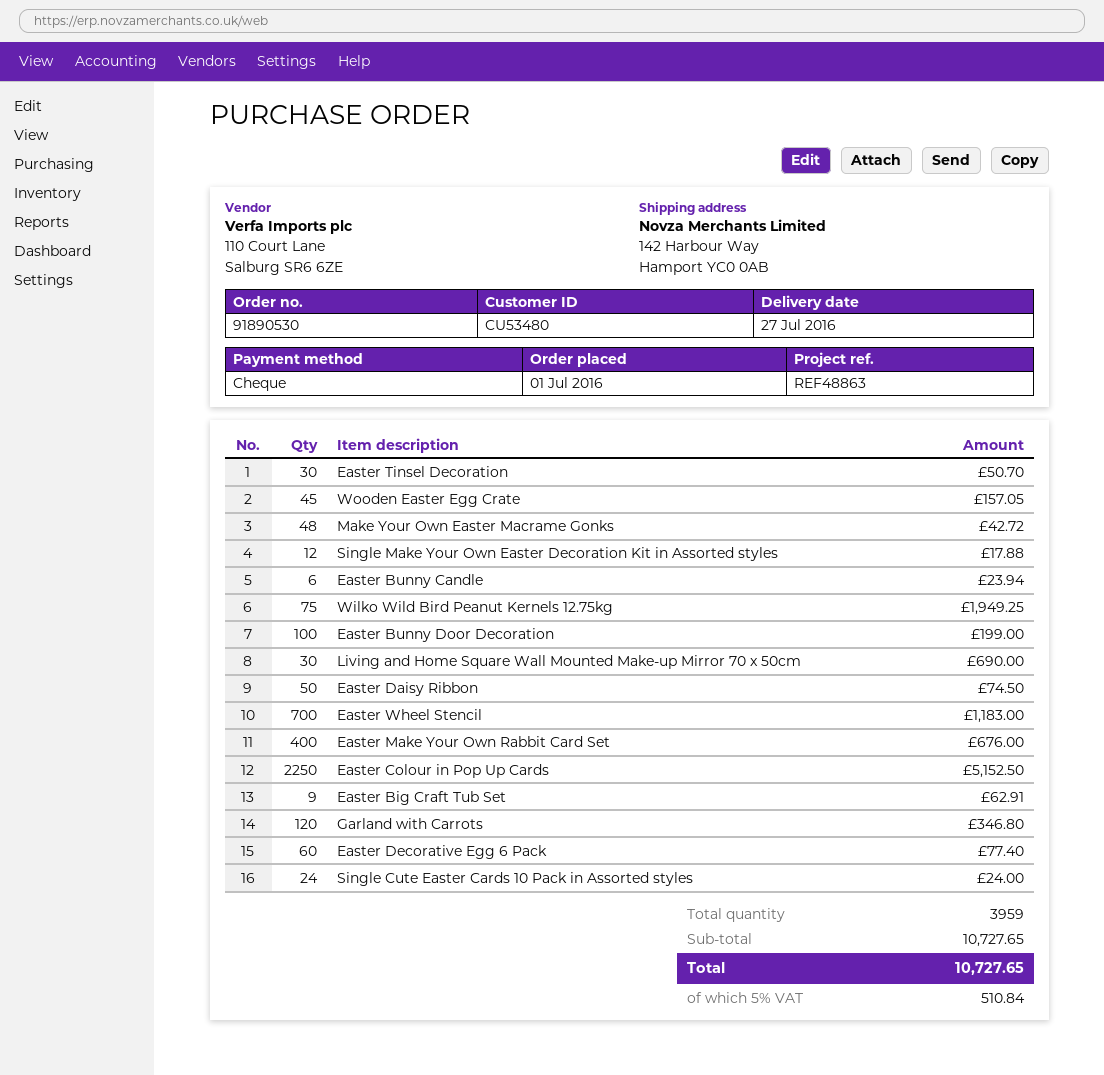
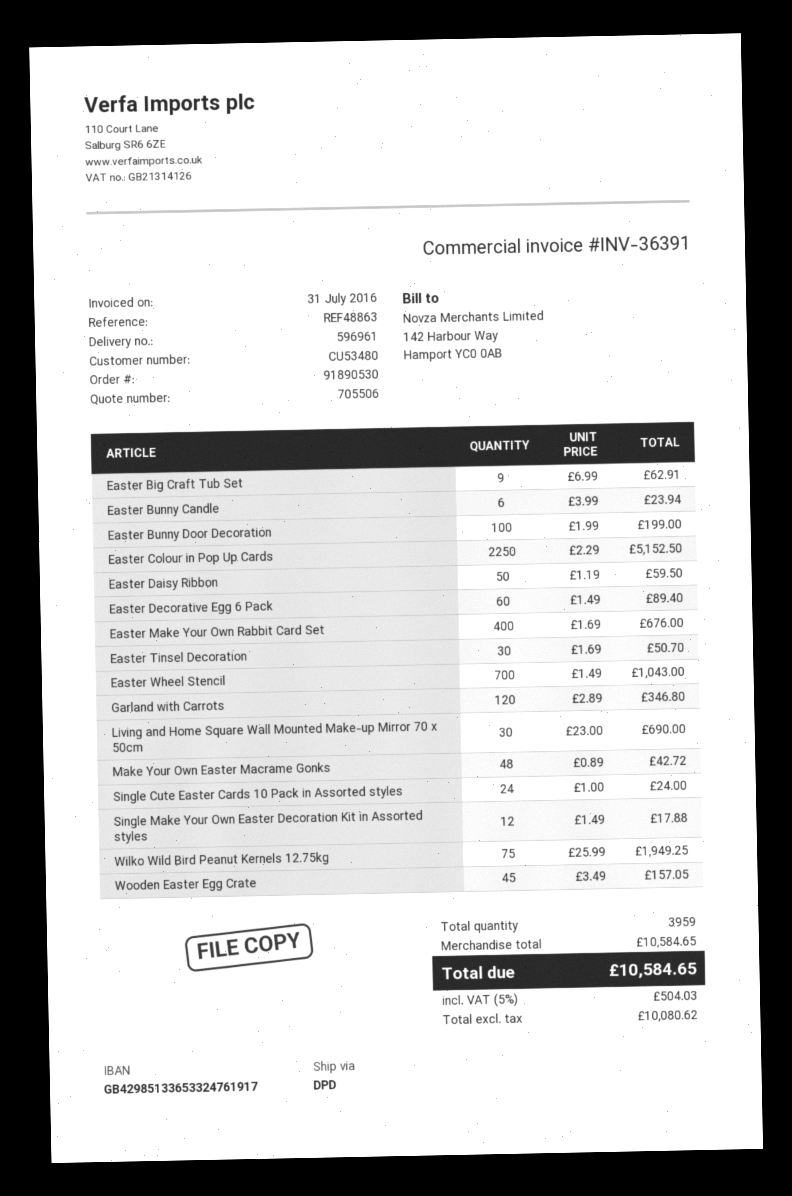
Easter Daisy Ribbon: 50 for 74.50 -> 50 for 59.50
Easter Wheel Stencil: 700 for 1183.00 -> 700 for 1043.00
Easter Decorative Egg 6 Pack: 60 for 77.40 -> 60 for 89.40
subtotal: 10727.65 -> 10584.65
tax: 5% = 510.84 -> 5% = 504.03
total: 10727.65 -> 10584.65

